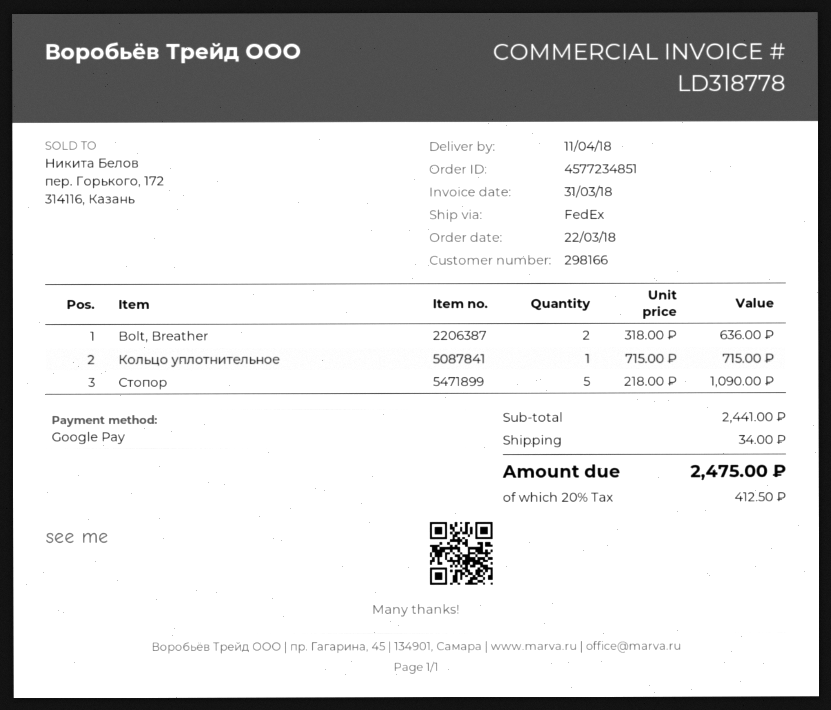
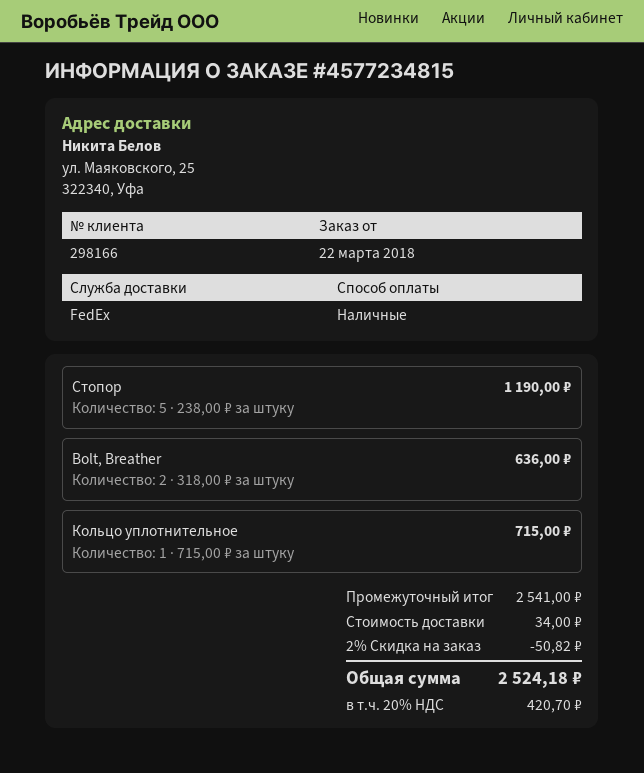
order number: 4577234851 -> 4577234815
payment method: Google Pay -> cash
Стопор: 5 x 218.00 = 1090.00 -> 5 x 238.00 = 1190.00
subtotal: 2441.00 -> 2541.00
discount: none -> 2% = 50.82
tax: 20% = 412.50 -> 20% = 420.70
total: 2475.00 -> 2524.18

